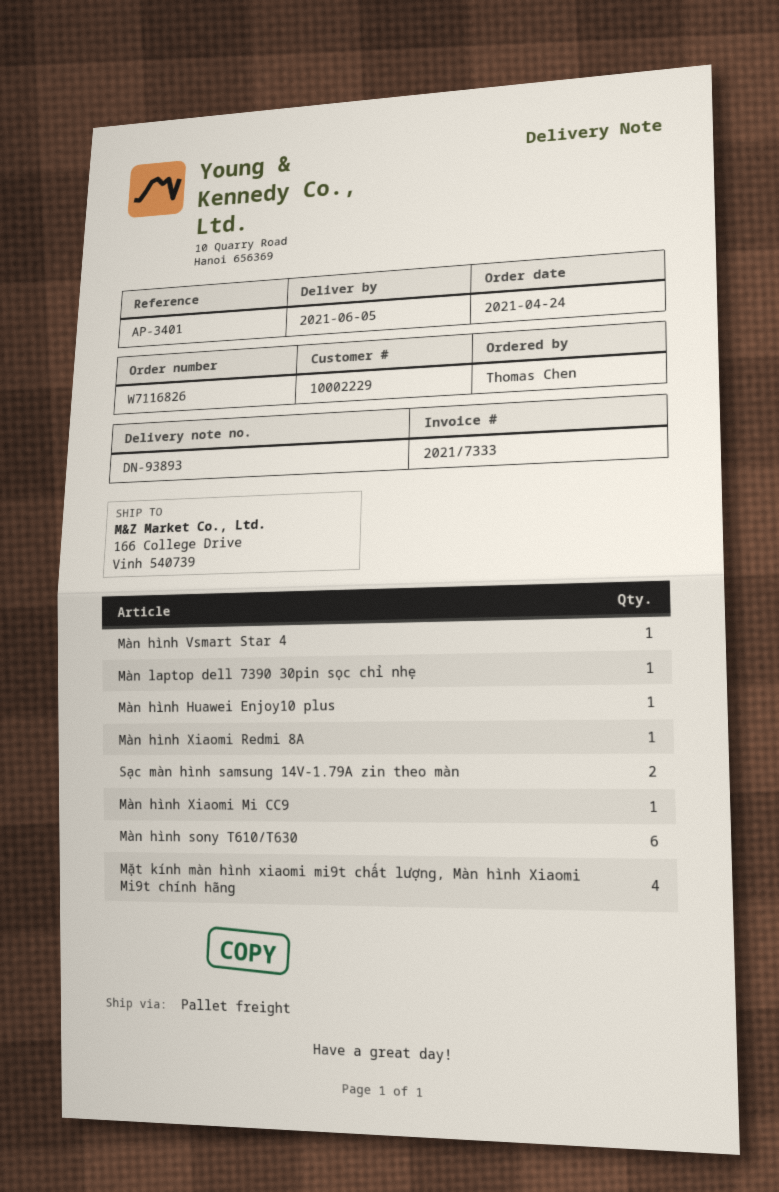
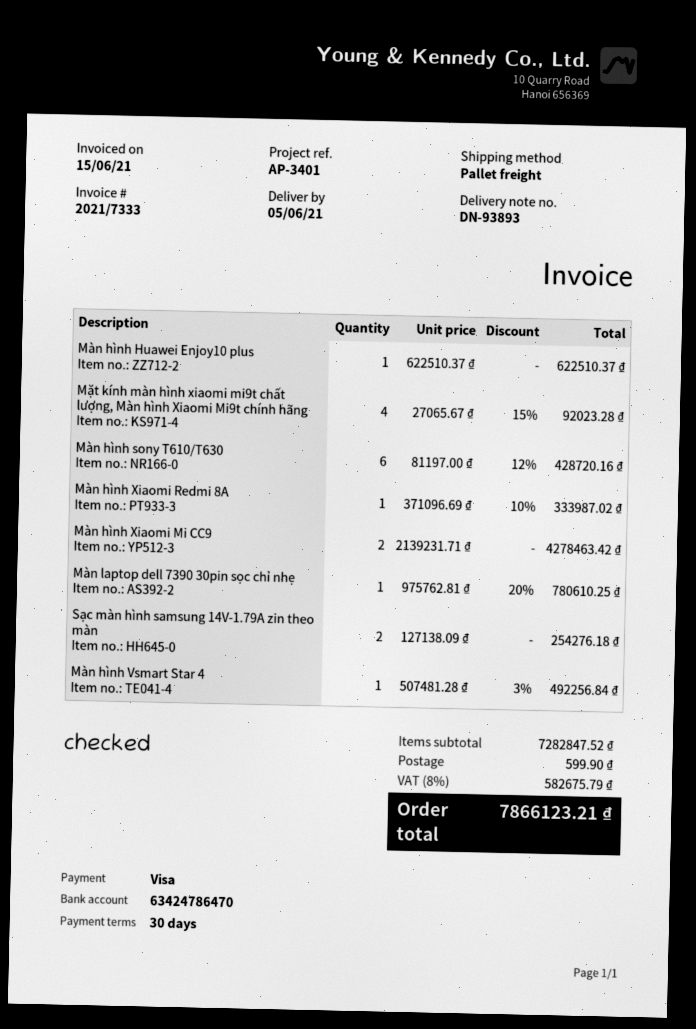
Màn hình Xiaomi Mi CC9: 1 -> 2

